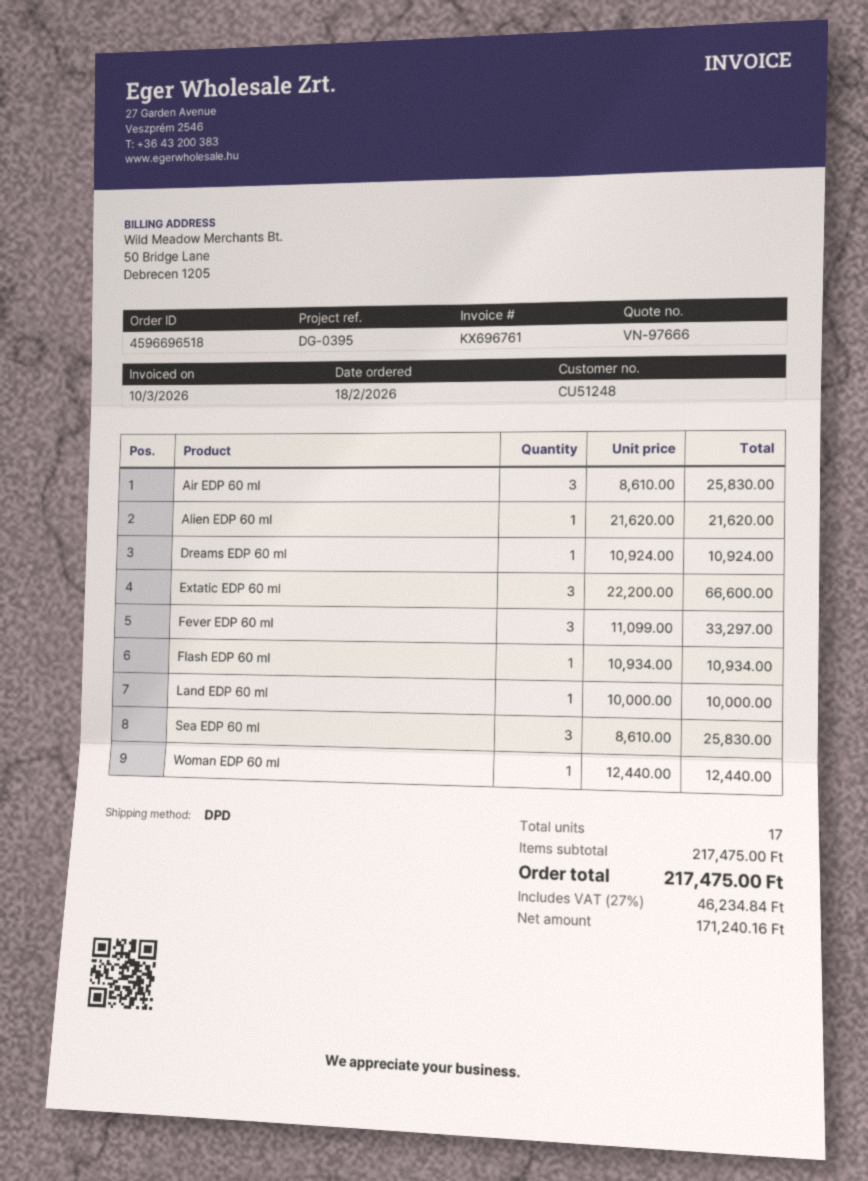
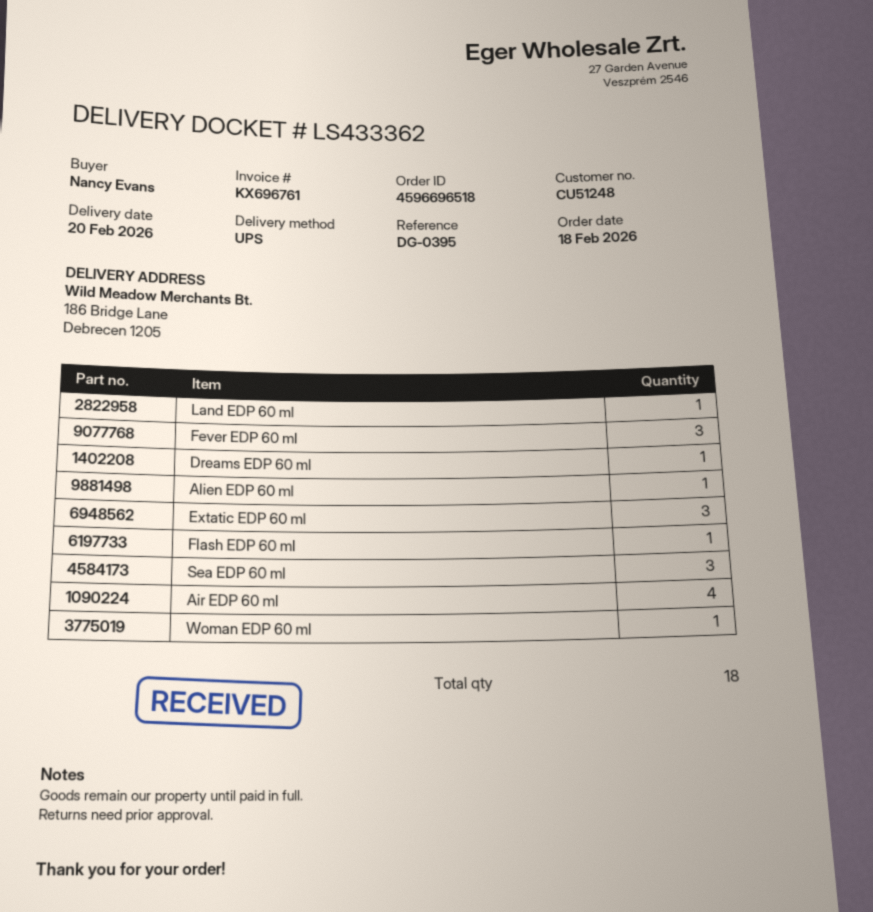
shipping method: DPD -> UPS
Air EDP 60 ml: 3 -> 4
total quantity: 17 -> 18

